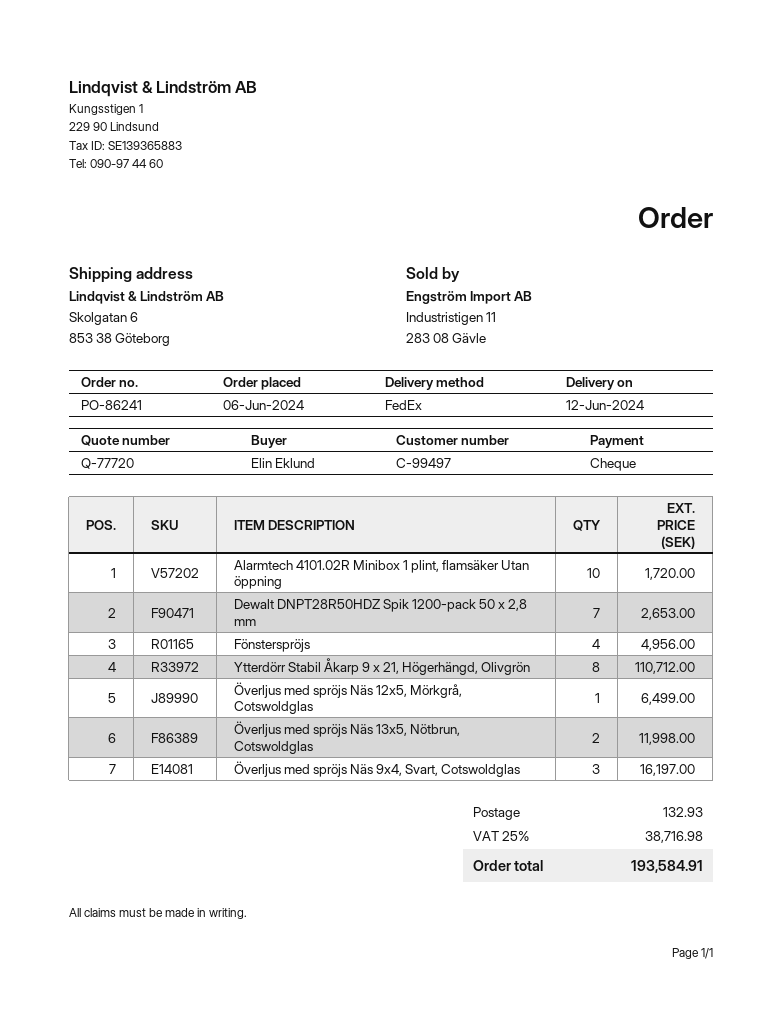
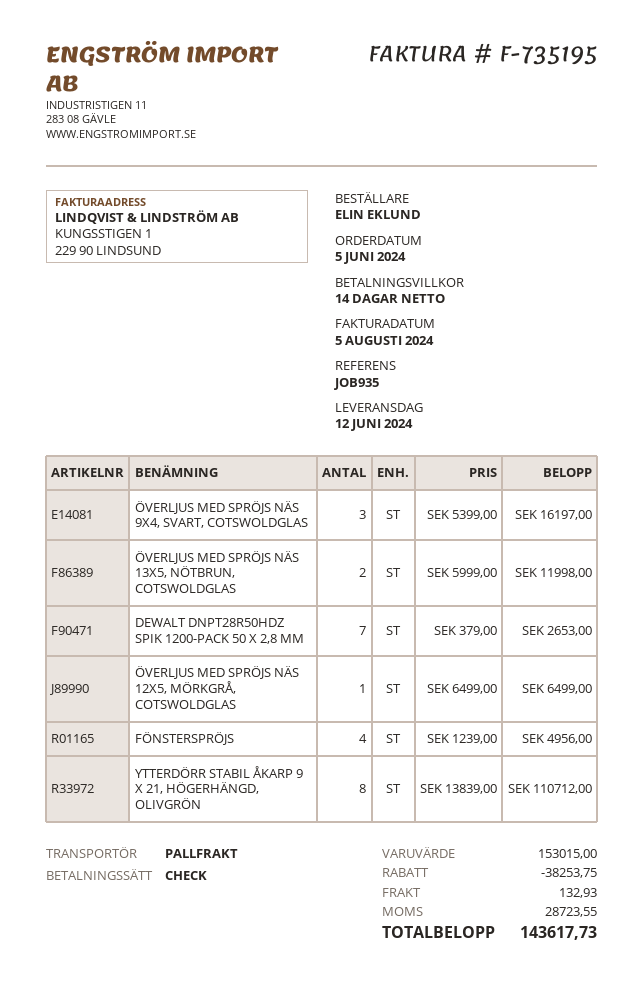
order date: 2024-06-06 -> 2024-06-05
shipping method: FedEx -> pallet freight
Alarmtech 4101.02R Minibox 1 plint, flamsäker Utan öppning: 10 for 1720.00 -> none
discount: none -> 38253.75
tax: 38716.98 -> 28723.55
total: 193584.91 -> 143617.73

